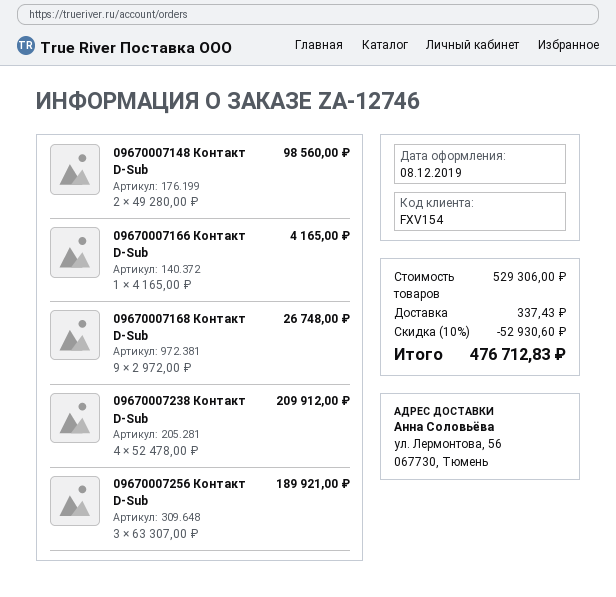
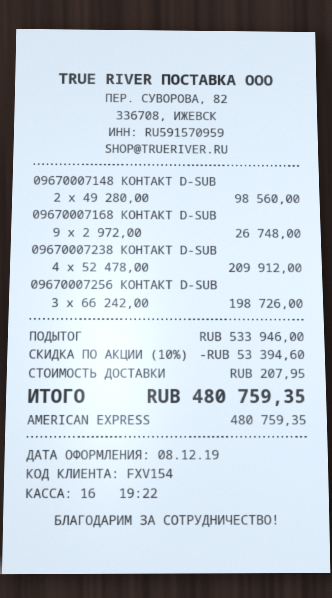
09670007166 Контакт D-Sub: 1 x 4165.00 = 4165.00 -> none
09670007256 Контакт D-Sub: 3 x 63307.00 = 189921.00 -> 3 x 66242.00 = 198726.00
subtotal: 529306.00 -> 533946.00
discount: 10% = 52930.60 -> 10% = 53394.60
shipping: 337.43 -> 207.95
total: 476712.83 -> 480759.35

